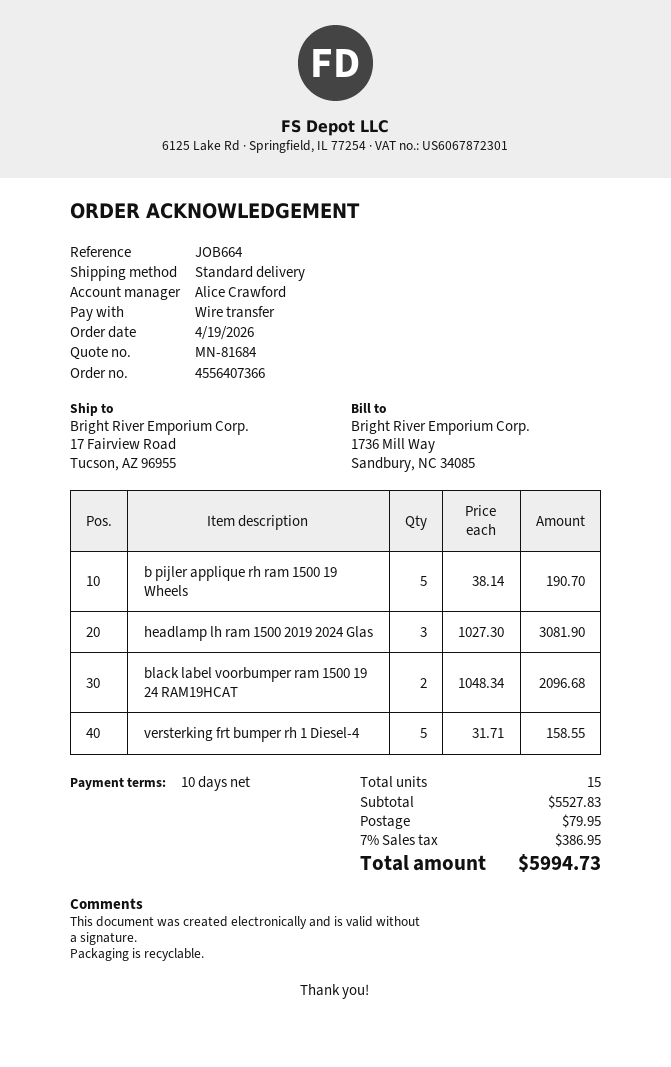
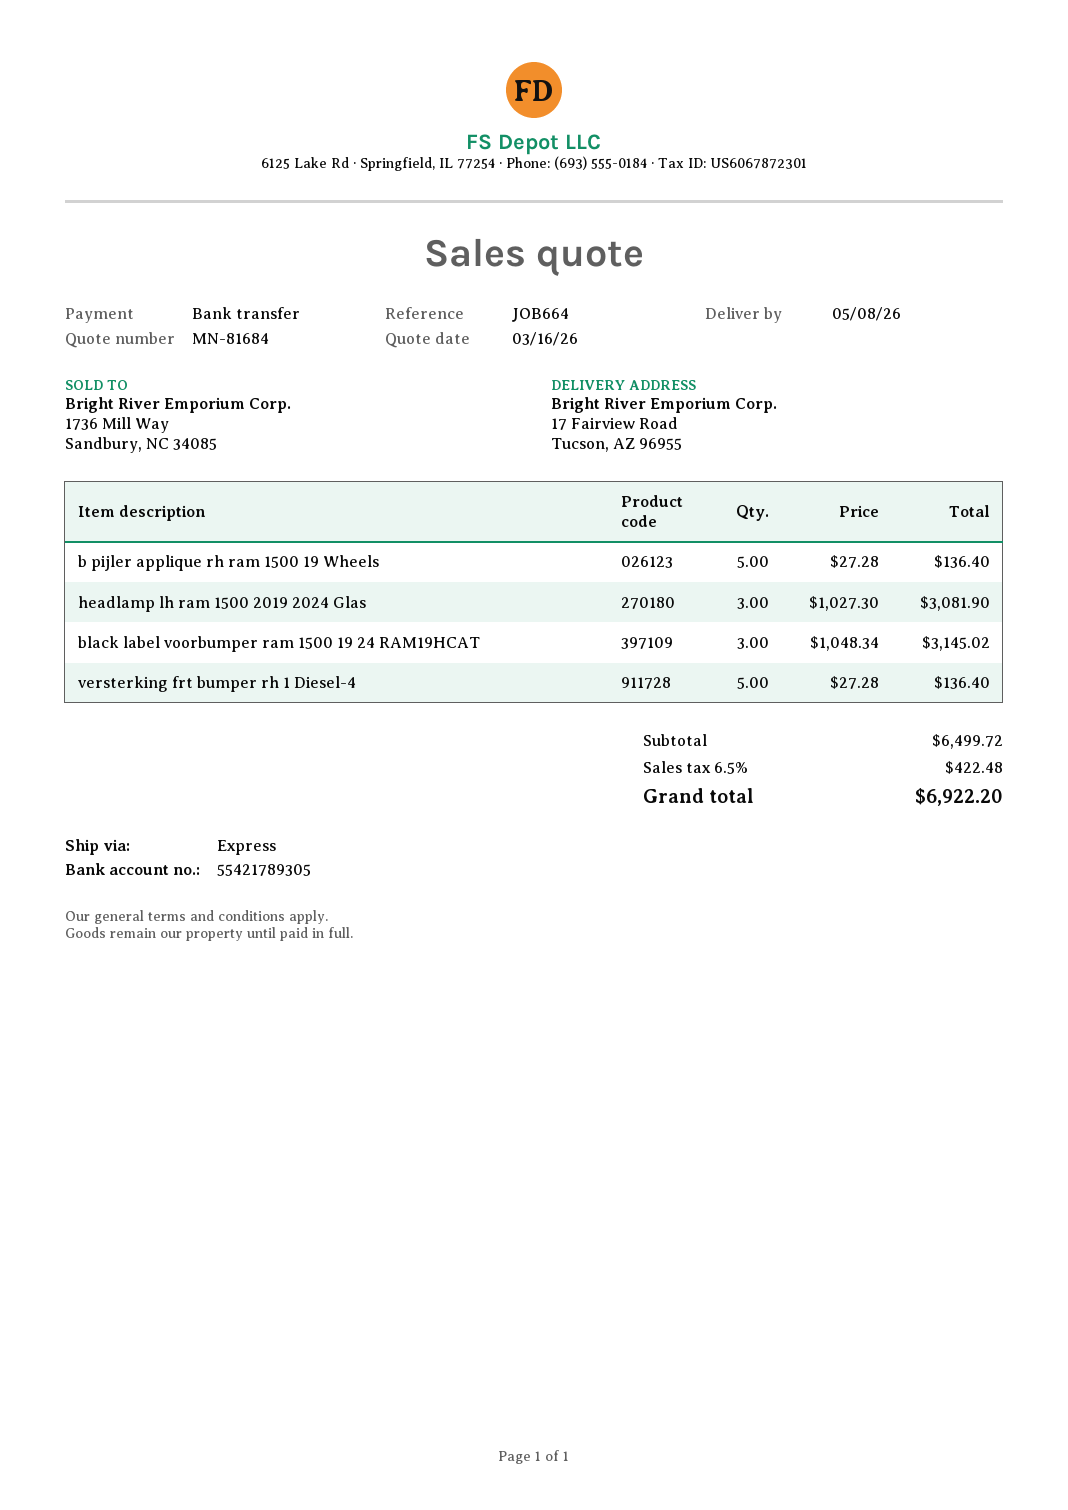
shipping method: standard -> express
b pijler applique rh ram 1500 19 Wheels: 5 x 38.14 = 190.70 -> 5 x 27.28 = 136.40
black label voorbumper ram 1500 19 24 RAM19HCAT: 2 x 1048.34 = 2096.68 -> 3 x 1048.34 = 3145.02
versterking frt bumper rh 1 Diesel-4: 5 x 31.71 = 158.55 -> 5 x 27.28 = 136.40
subtotal: 5527.83 -> 6499.72
shipping: 79.95 -> none
tax: 7% = 386.95 -> 6.5% = 422.48
total: 5994.73 -> 6922.20

